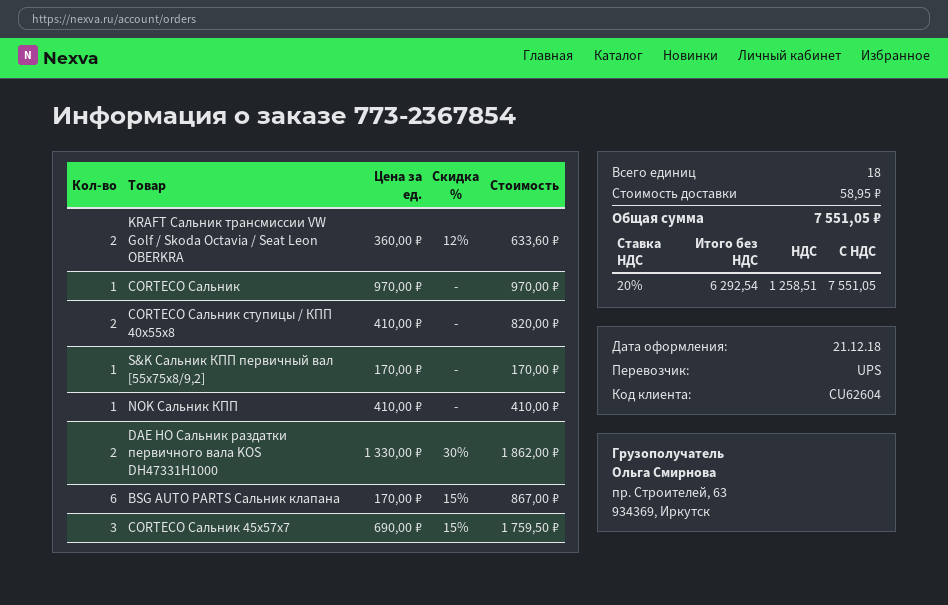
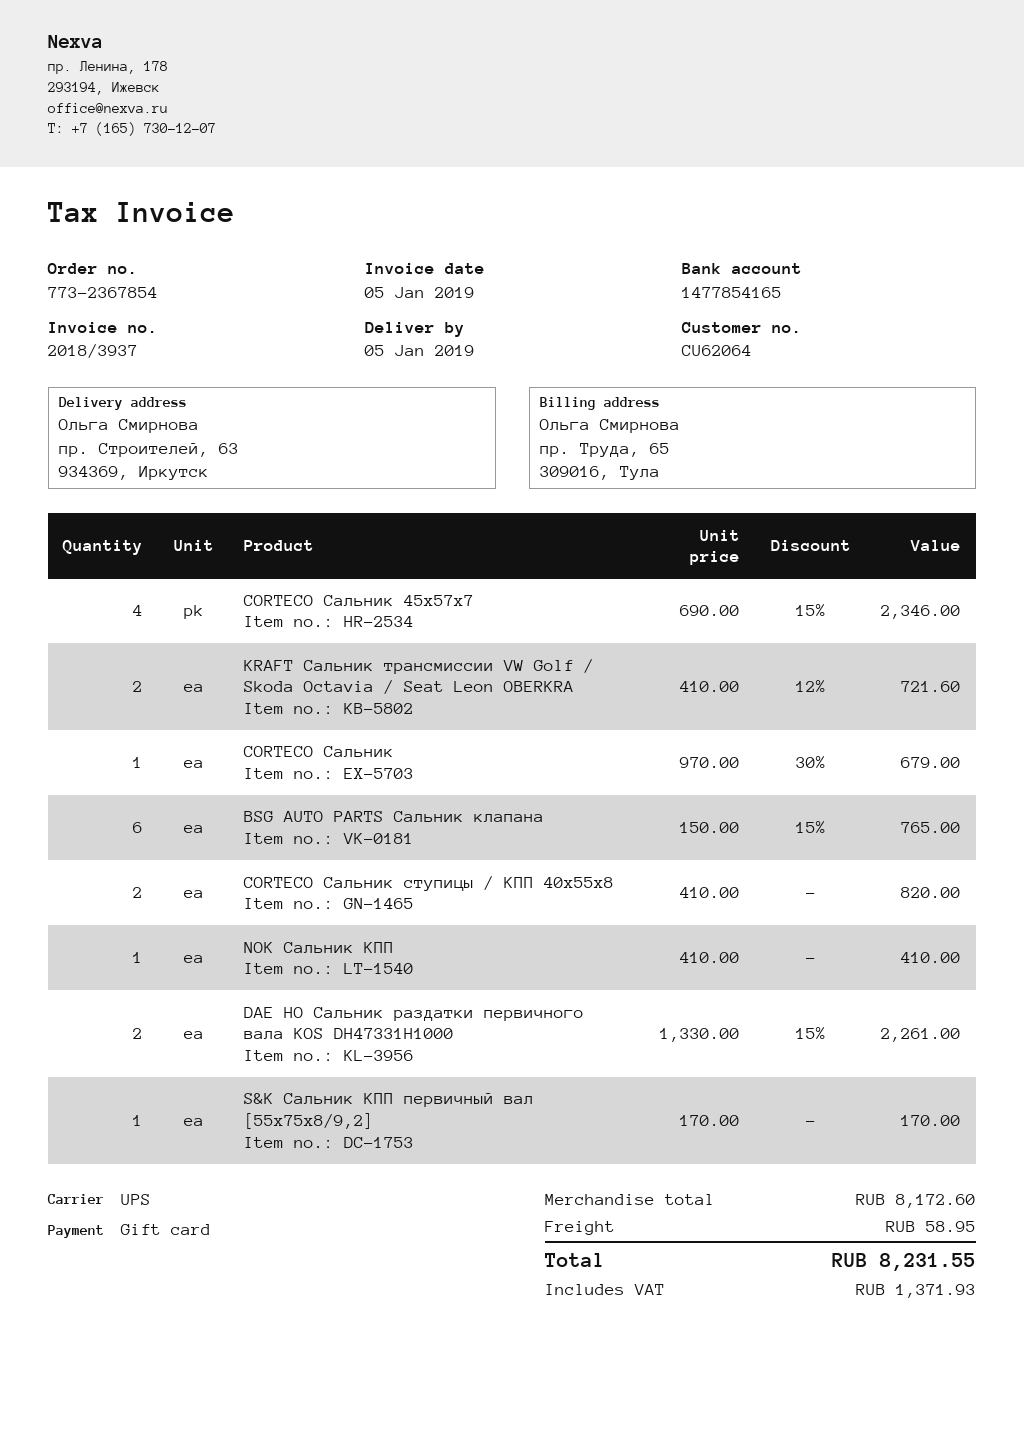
customer number: CU62604 -> CU62064
KRAFT Сальник трансмиссии VW Golf / Skoda Octavia / Seat Leon OBERKRA: 2 x 360.00 - 12% = 633.60 -> 2 x 410.00 - 12% = 721.60
CORTECO Сальник: 1 x 970.00 = 970.00 -> 1 x 970.00 - 30% = 679.00
DAE HO Сальник раздатки первичного вала KOS DH47331H1000: 2 x 1330.00 - 30% = 1862.00 -> 2 x 1330.00 - 15% = 2261.00
BSG AUTO PARTS Сальник клапана: 6 x 170.00 - 15% = 867.00 -> 6 x 150.00 - 15% = 765.00
CORTECO Сальник 45x57x7: 3 x 690.00 - 15% = 1759.50 -> 4 x 690.00 - 15% = 2346.00
tax: 1258.51 -> 1371.93
total: 7551.05 -> 8231.55

